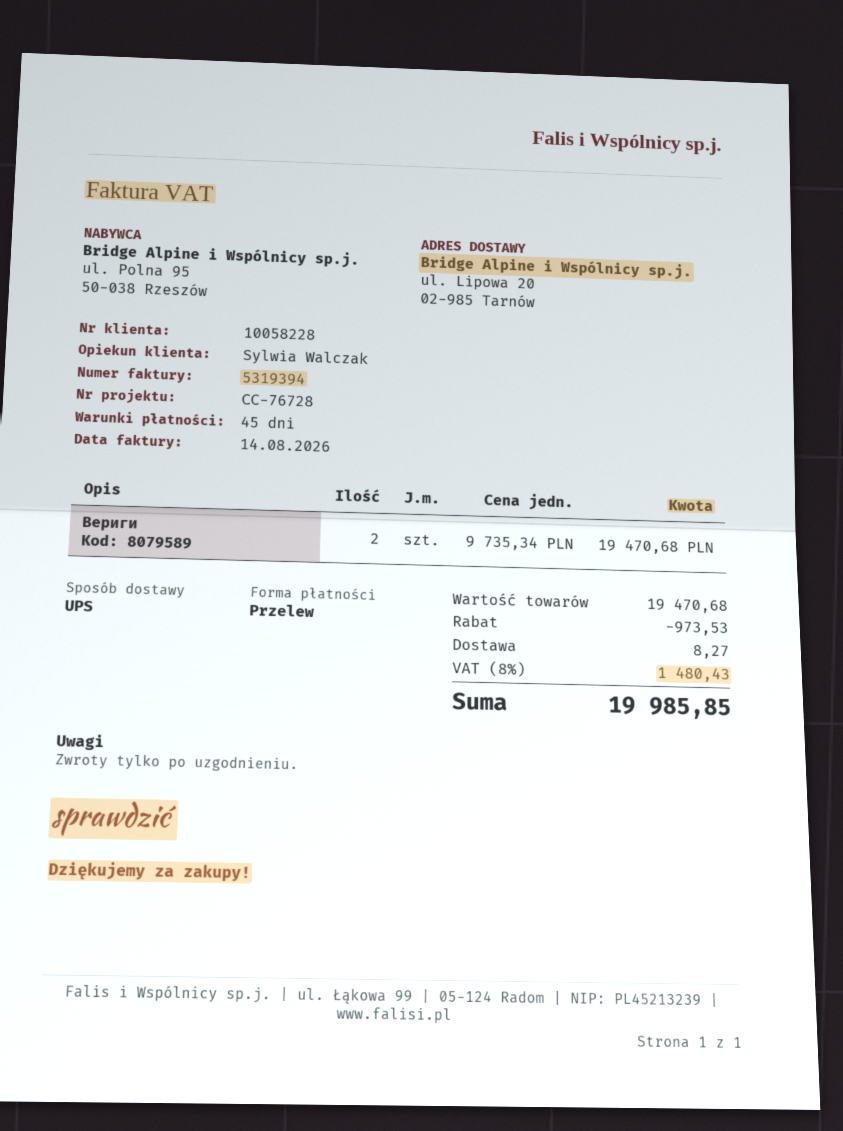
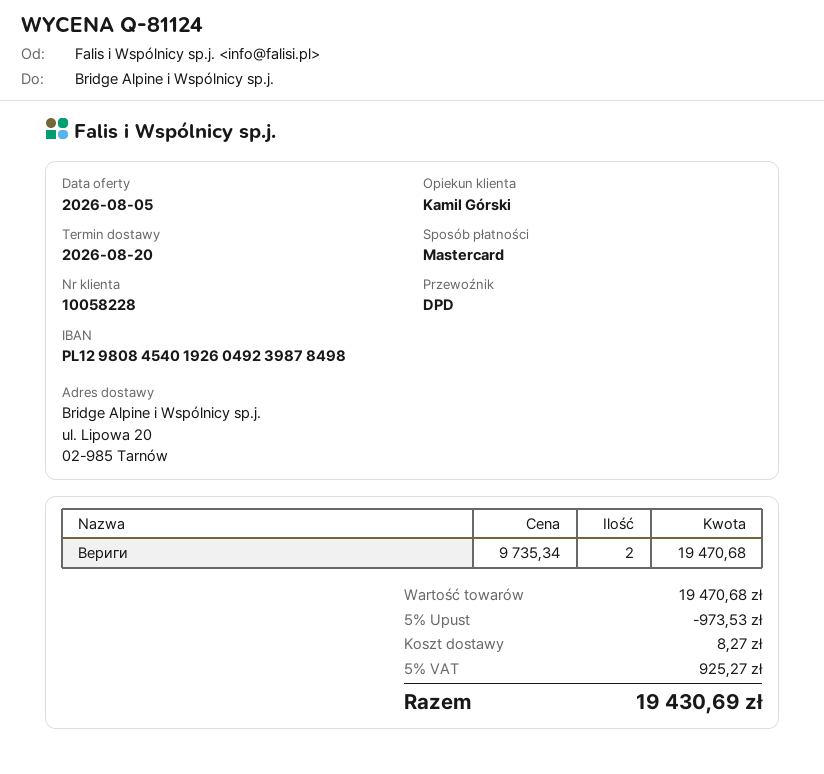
sales rep: Sylwia Walczak -> Kamil Górski
payment method: bank transfer -> Mastercard
shipping method: UPS -> DPD
tax: 8% = 1480.43 -> 5% = 925.27
total: 19985.85 -> 19430.69

